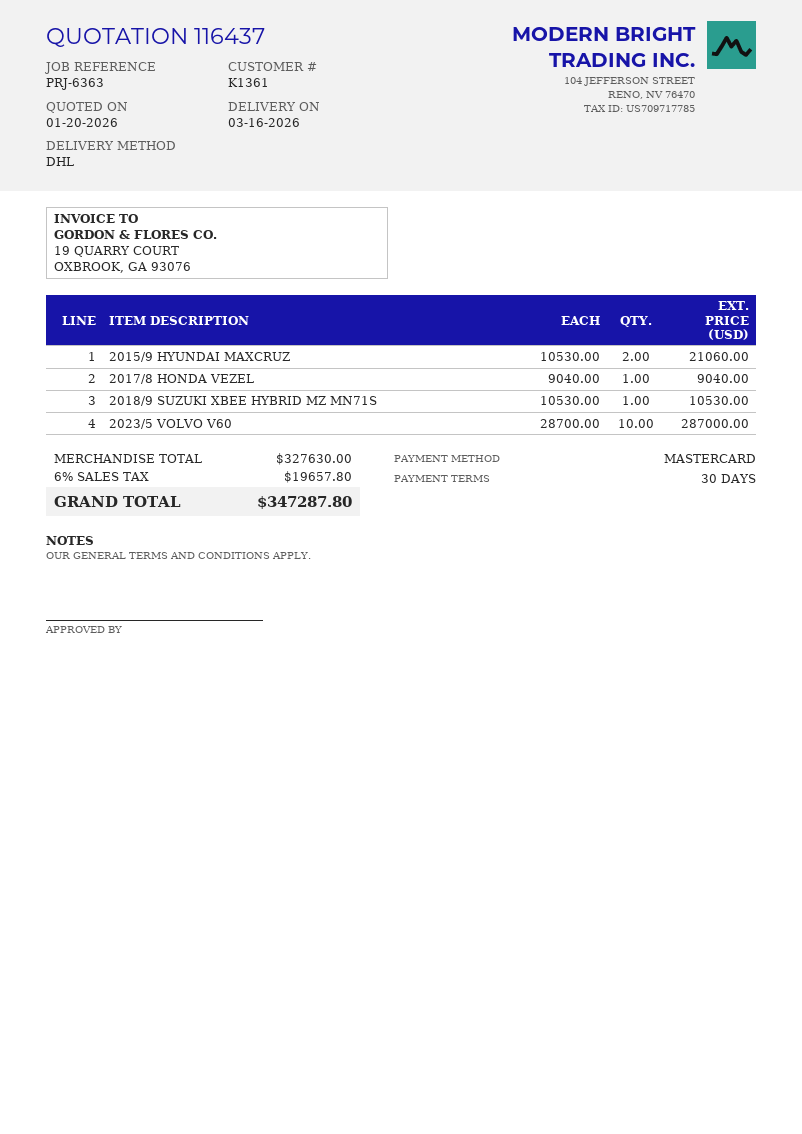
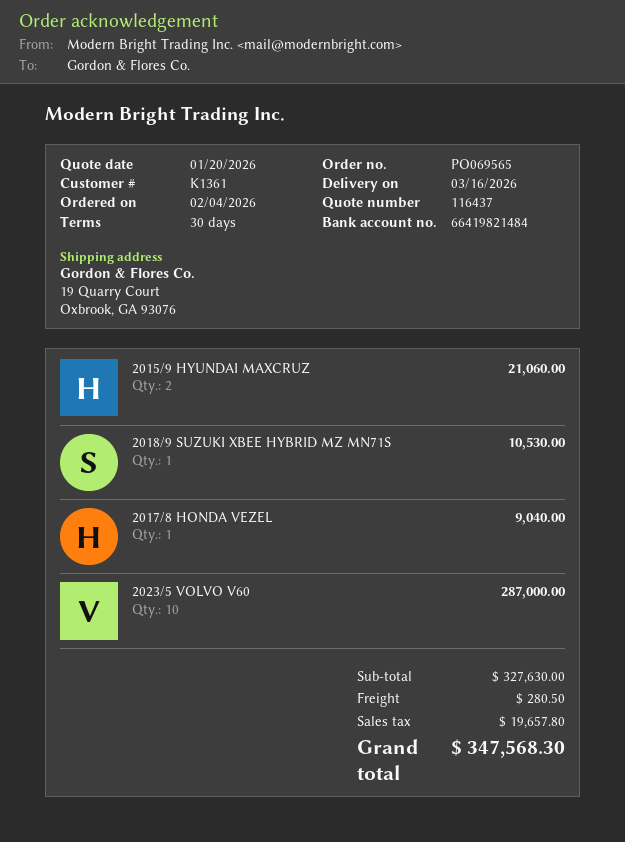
shipping: none -> 280.50
total: 347287.80 -> 347568.30

